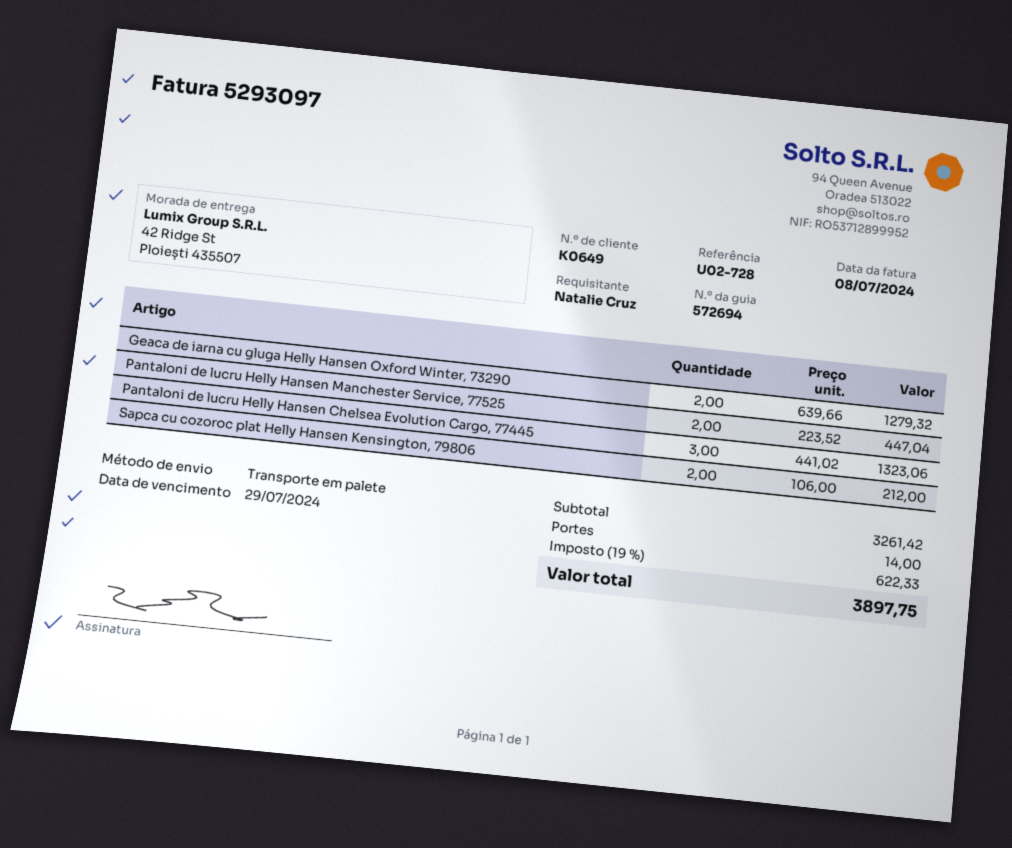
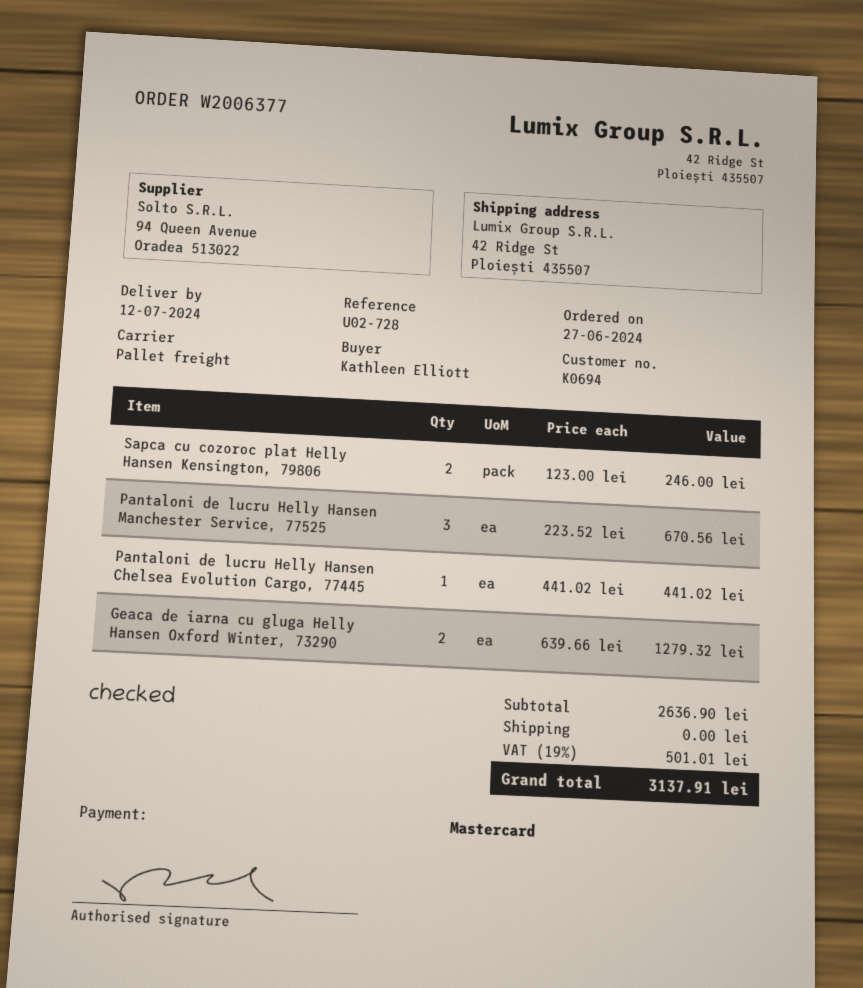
customer number: K0649 -> K0694
ordered by: Natalie Cruz -> Kathleen Elliott
Pantaloni de lucru Helly Hansen Manchester Service, 77525: 2 x 223.52 = 447.04 -> 3 x 223.52 = 670.56
Pantaloni de lucru Helly Hansen Chelsea Evolution Cargo, 77445: 3 x 441.02 = 1323.06 -> 1 x 441.02 = 441.02
Sapca cu cozoroc plat Helly Hansen Kensington, 79806: 2 x 106.00 = 212.00 -> 2 x 123.00 = 246.00
subtotal: 3261.42 -> 2636.90
shipping: 14.00 -> 0.00
tax: 19% = 622.33 -> 19% = 501.01
total: 3897.75 -> 3137.91

